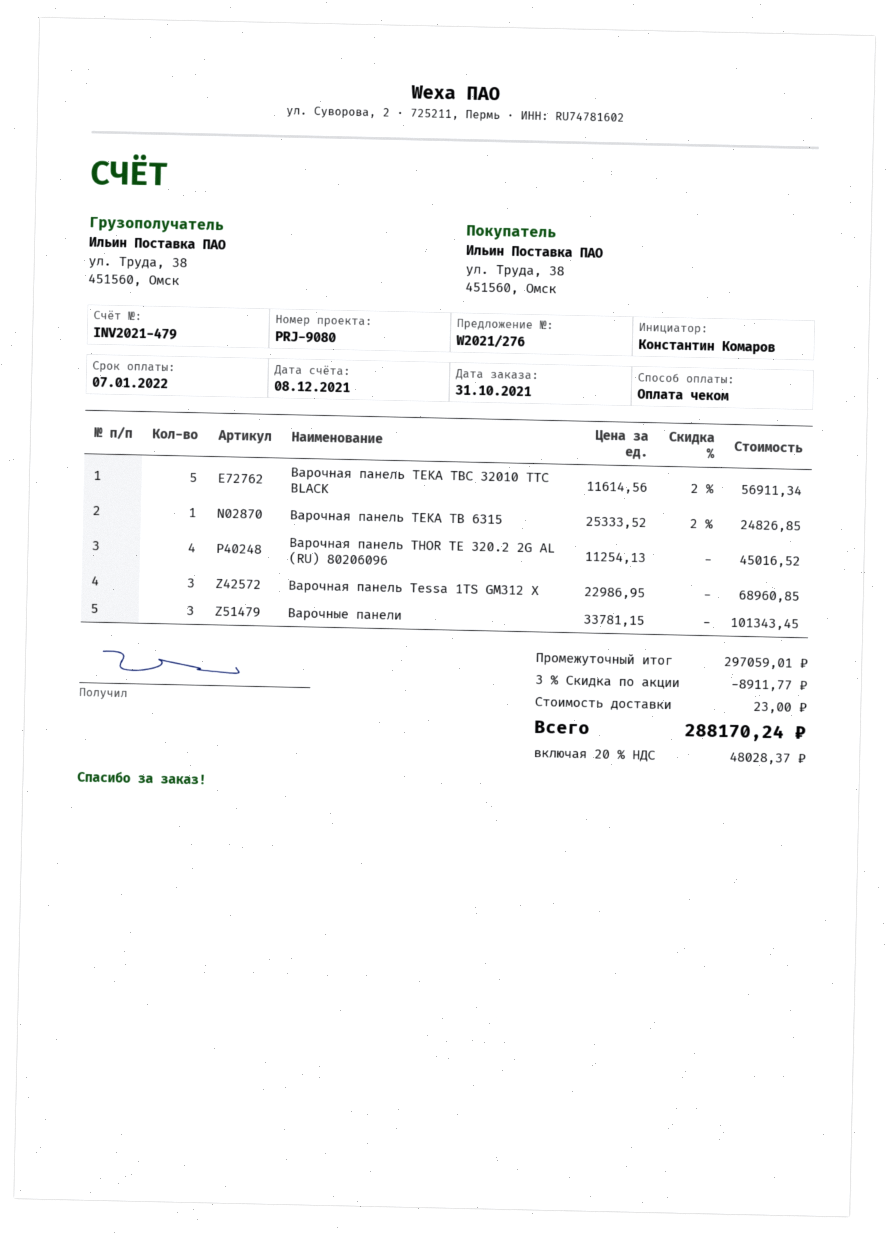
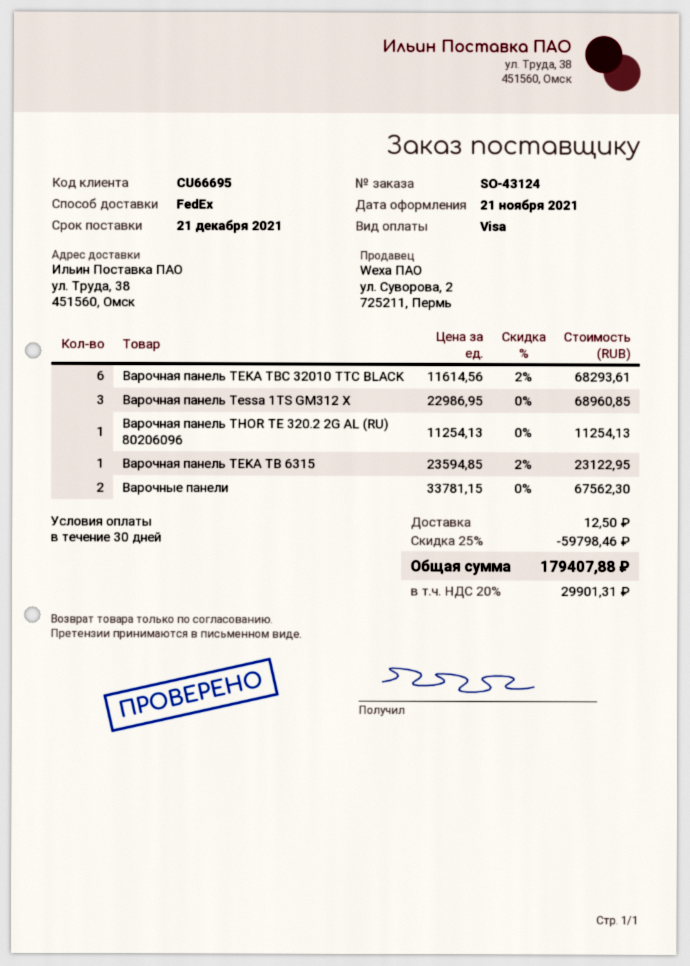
order date: 2021-10-31 -> 2021-11-21
payment method: cheque -> Visa
Варочная панель TEKA TBC 32010 TTC BLACK: 5 x 11614.56 - 2% = 56911.34 -> 6 x 11614.56 - 2% = 68293.61
Варочная панель TEKA TB 6315: 1 x 25333.52 - 2% = 24826.85 -> 1 x 23594.85 - 2% = 23122.95
Варочная панель THOR TE 320.2 2G AL (RU) 80206096: 4 x 11254.13 = 45016.52 -> 1 x 11254.13 = 11254.13
Варочные панели: 3 x 33781.15 = 101343.45 -> 2 x 33781.15 = 67562.30
discount: 3% = 8911.77 -> 25% = 59798.46
shipping: 23.00 -> 12.50
tax: 20% = 48028.37 -> 20% = 29901.31
total: 288170.24 -> 179407.88

